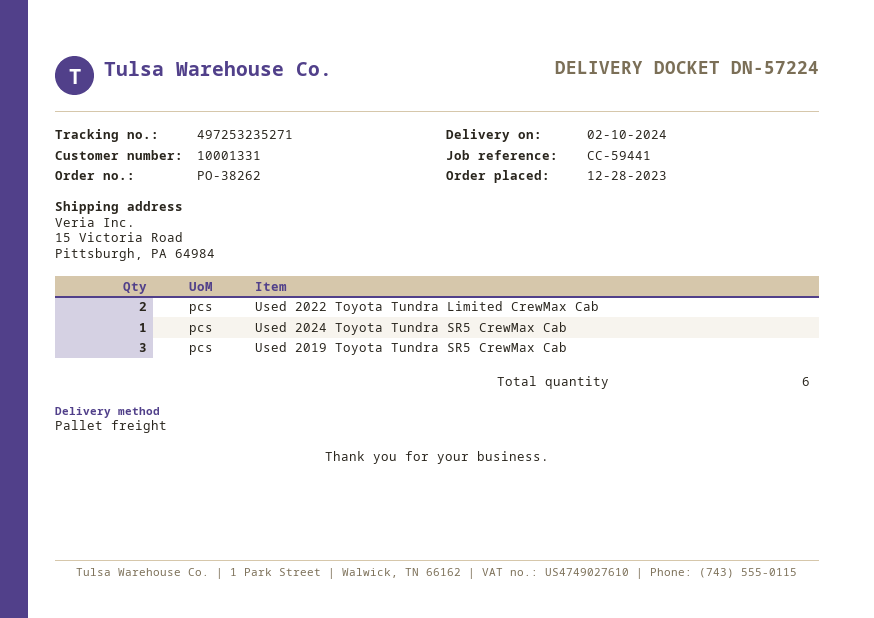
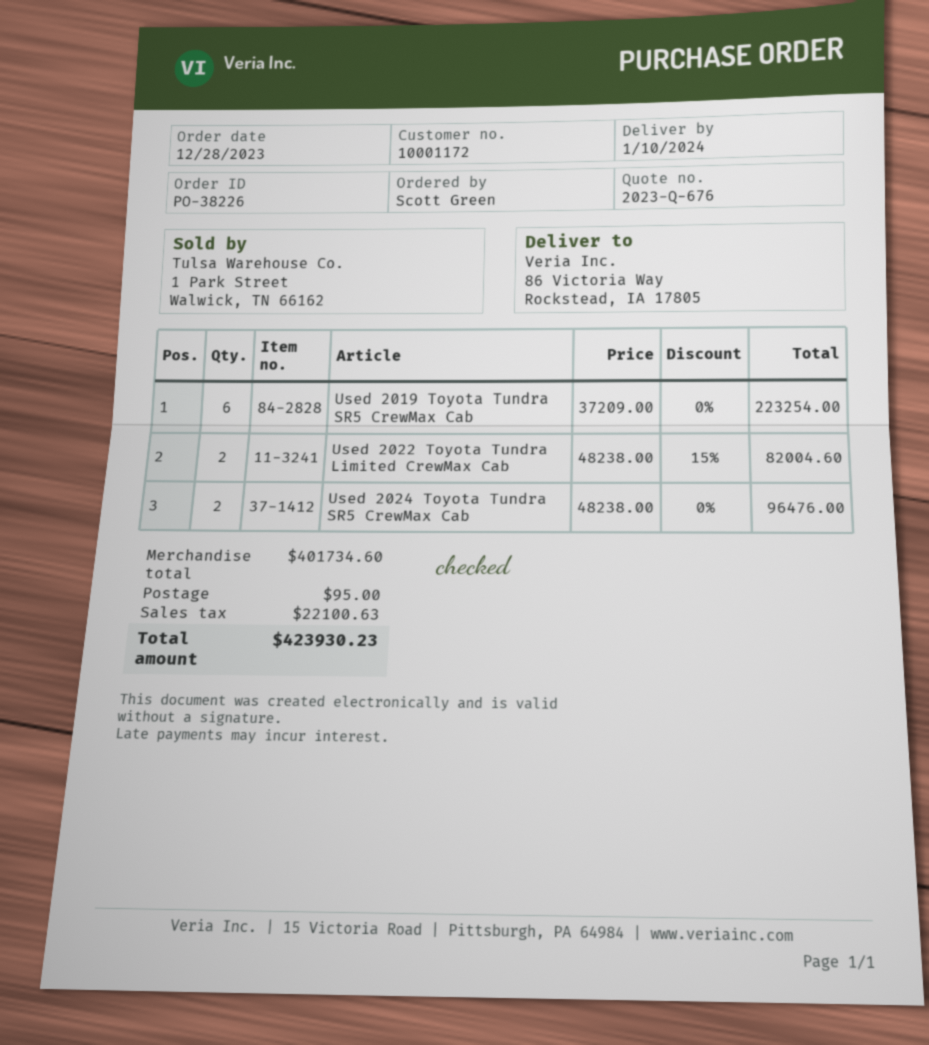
order number: PO-38262 -> PO-38226
delivery date: 2024-02-10 -> 2024-01-10
customer number: 10001331 -> 10001172
ship to: 15 Victoria Road, Pittsburgh, PA 64984 -> 86 Victoria Way, Rockstead, IA 17805
Used 2024 Toyota Tundra SR5 CrewMax Cab: 1 -> 2
Used 2019 Toyota Tundra SR5 CrewMax Cab: 3 -> 6

